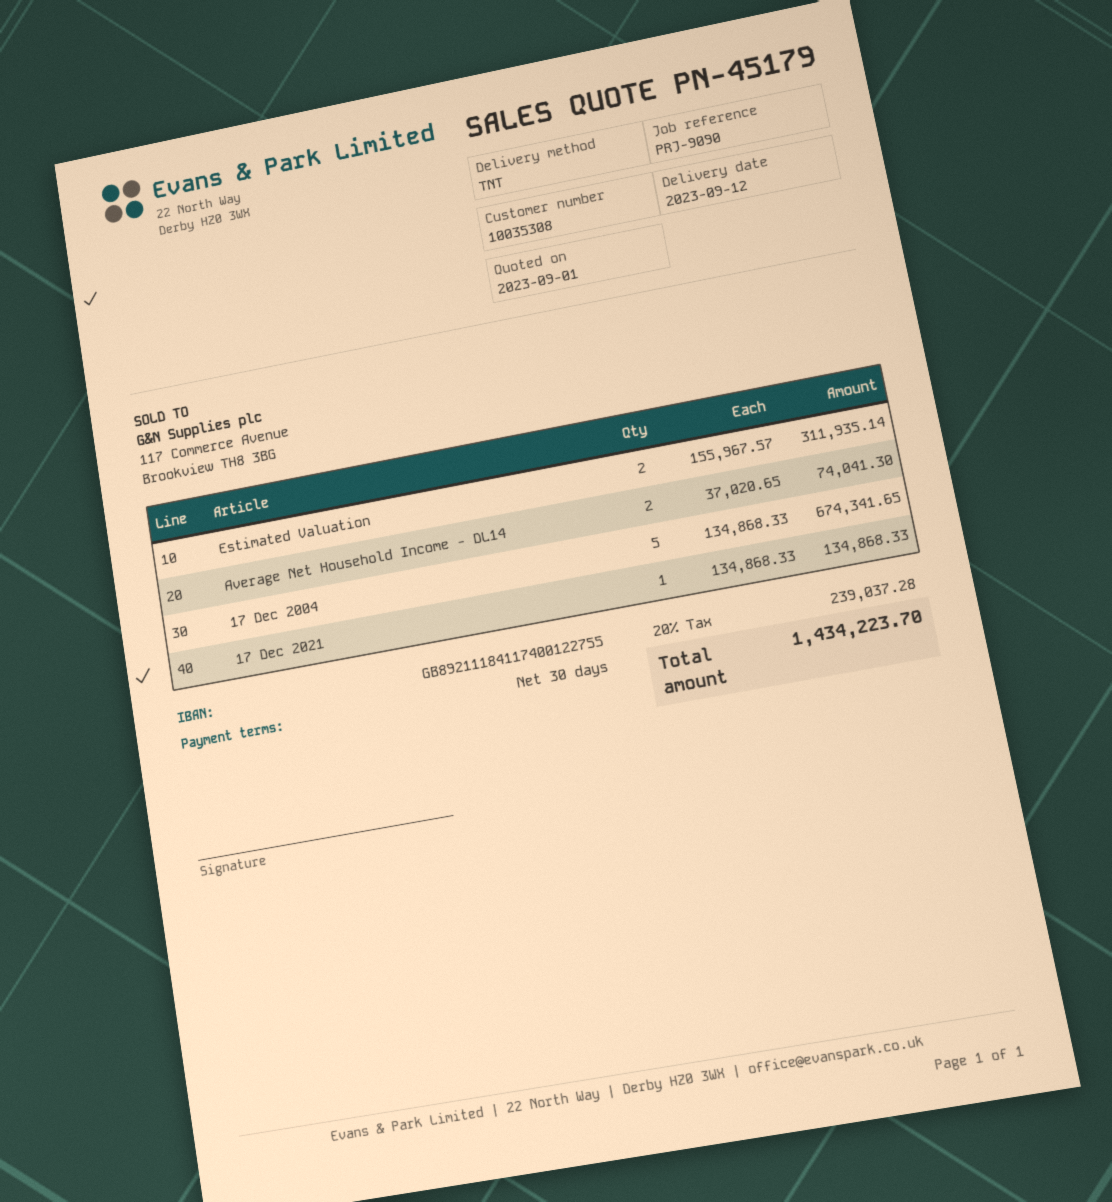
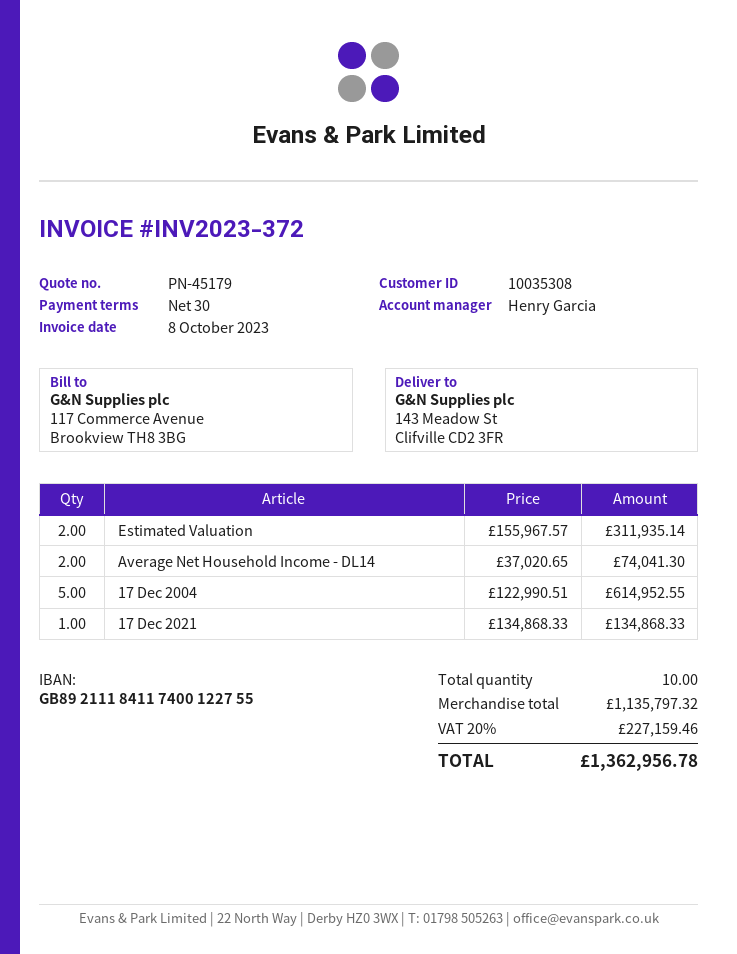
17 Dec 2004: 5 x 134868.33 = 674341.65 -> 5 x 122990.51 = 614952.55
tax: 20% = 239037.28 -> 20% = 227159.46
total: 1434223.70 -> 1362956.78

